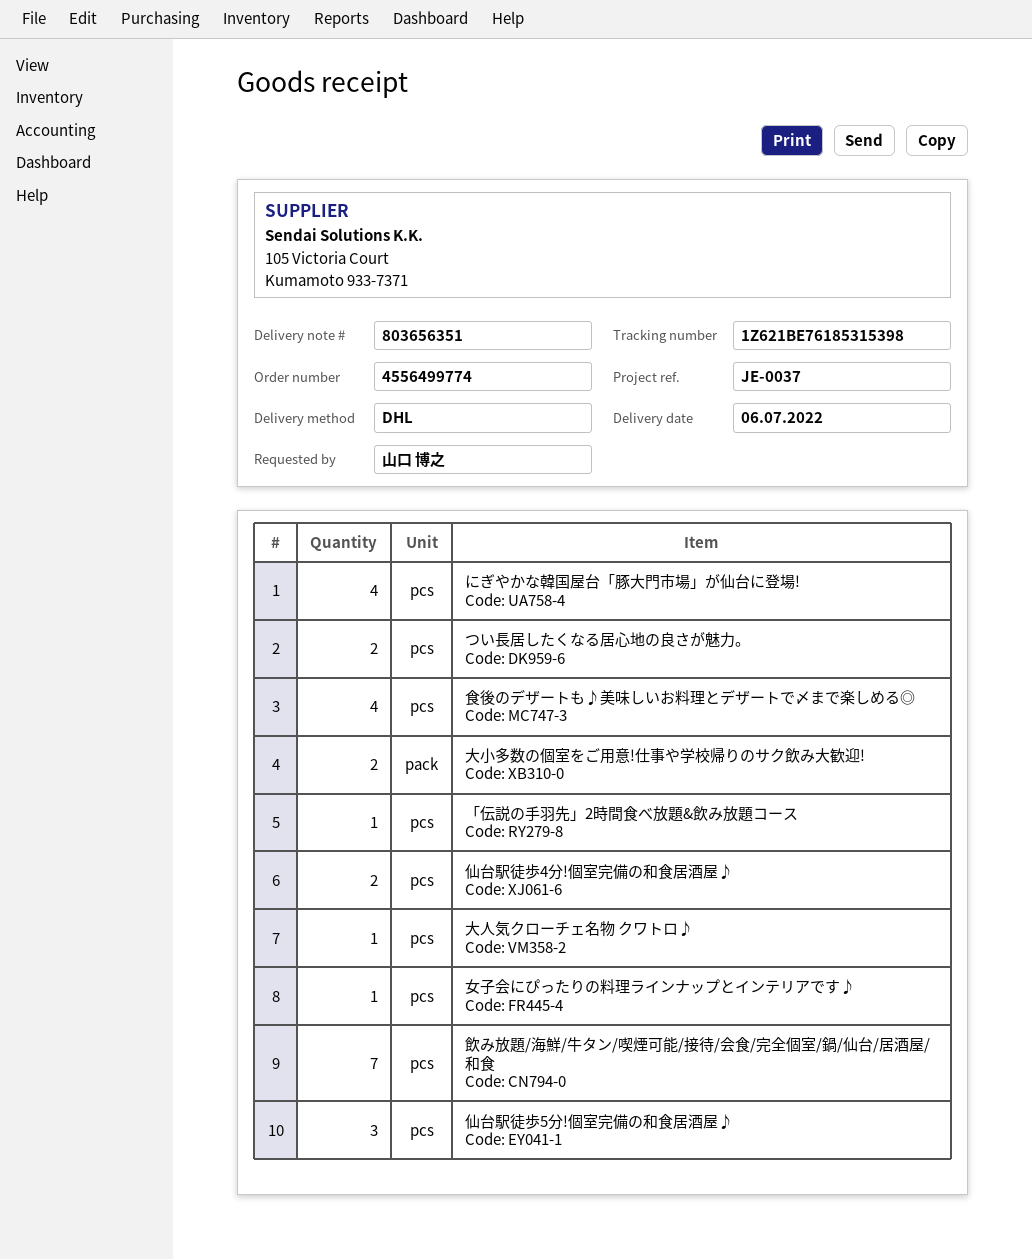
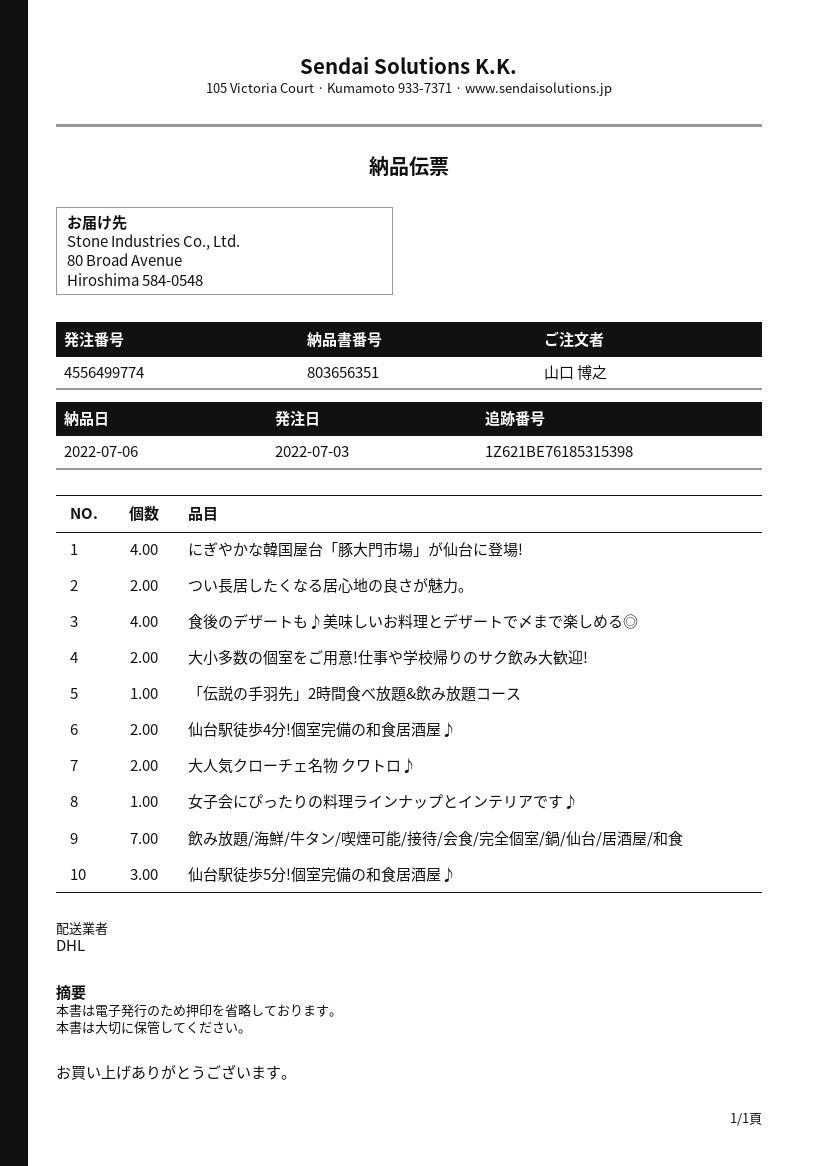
大人気クローチェ名物 クワトロ♪: 1 -> 2

